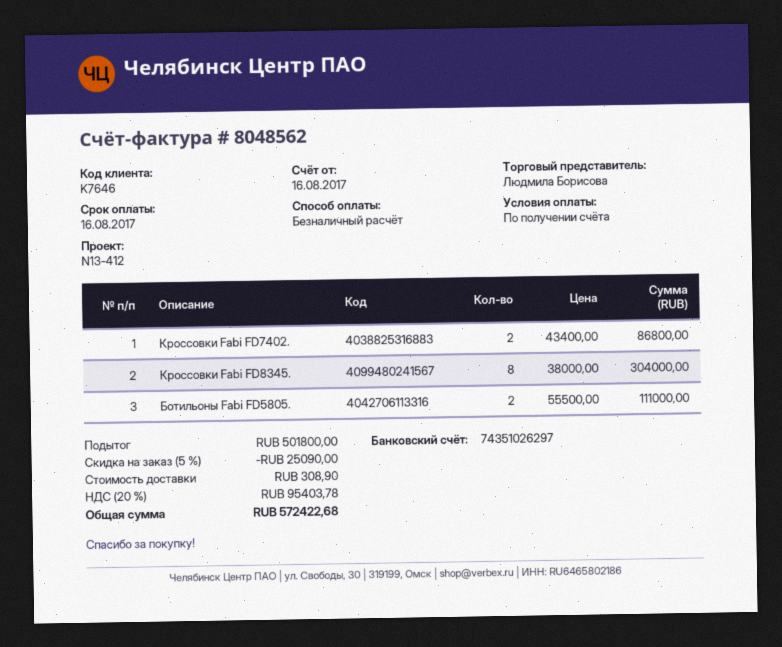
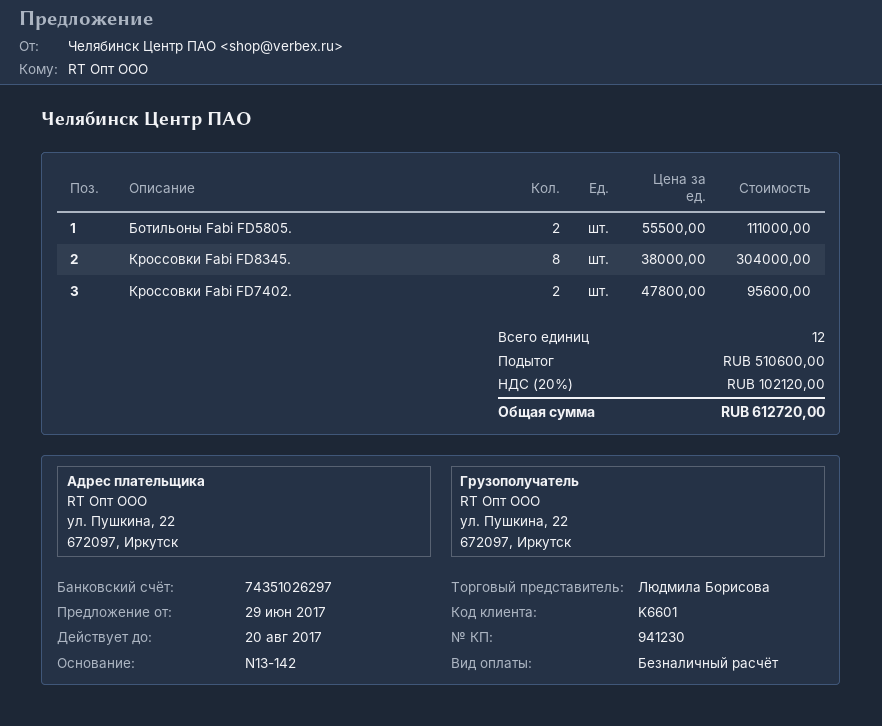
customer number: K7646 -> K6601
reference: N13-412 -> N13-142
Кроссовки Fabi FD7402.: 2 x 43400.00 = 86800.00 -> 2 x 47800.00 = 95600.00
subtotal: 501800.00 -> 510600.00
discount: 5% = 25090.00 -> none
shipping: 308.90 -> none
tax: 20% = 95403.78 -> 20% = 102120.00
total: 572422.68 -> 612720.00

